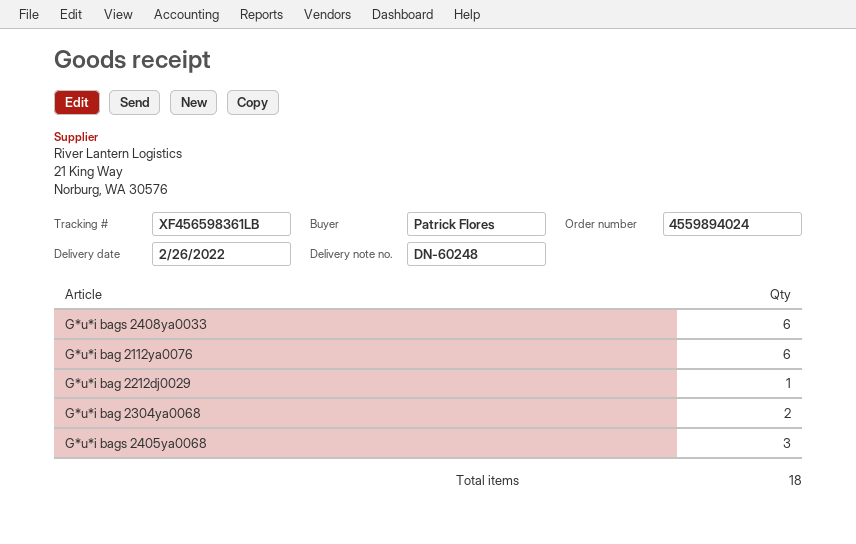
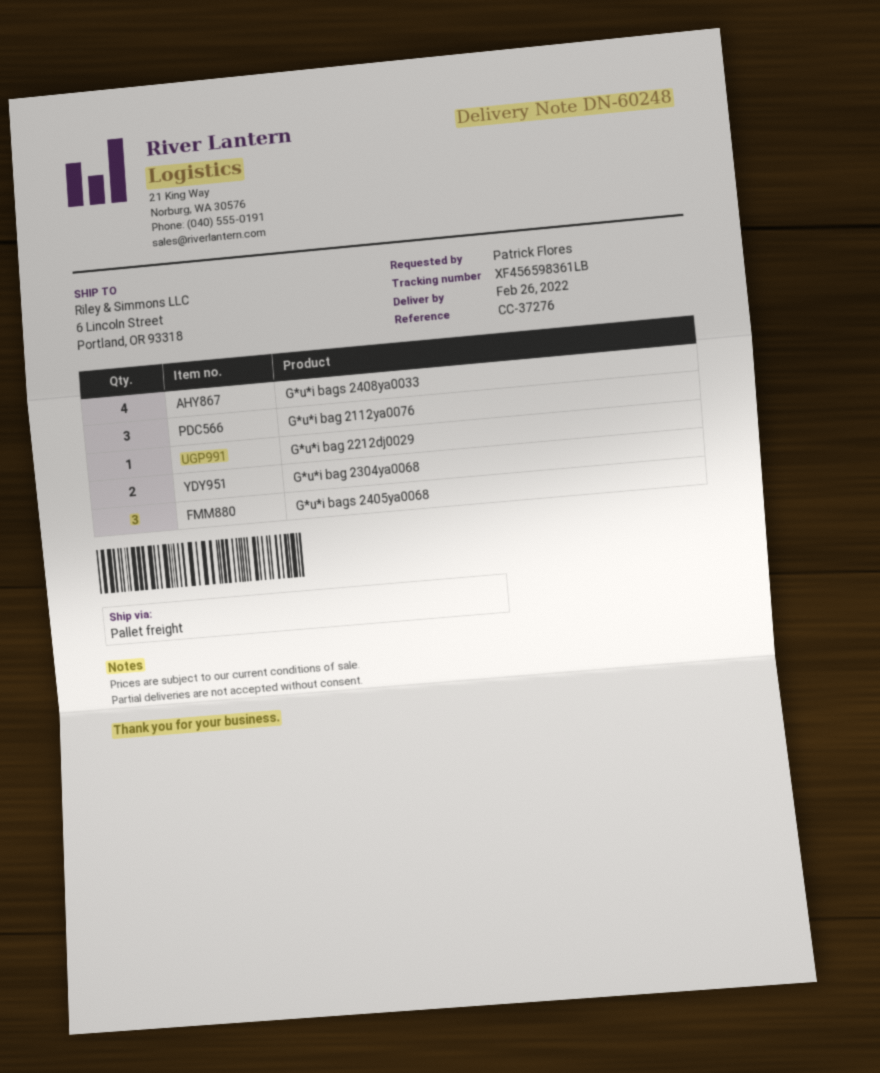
G*u*i bags 2408ya0033: 6 -> 4
G*u*i bag 2112ya0076: 6 -> 3

